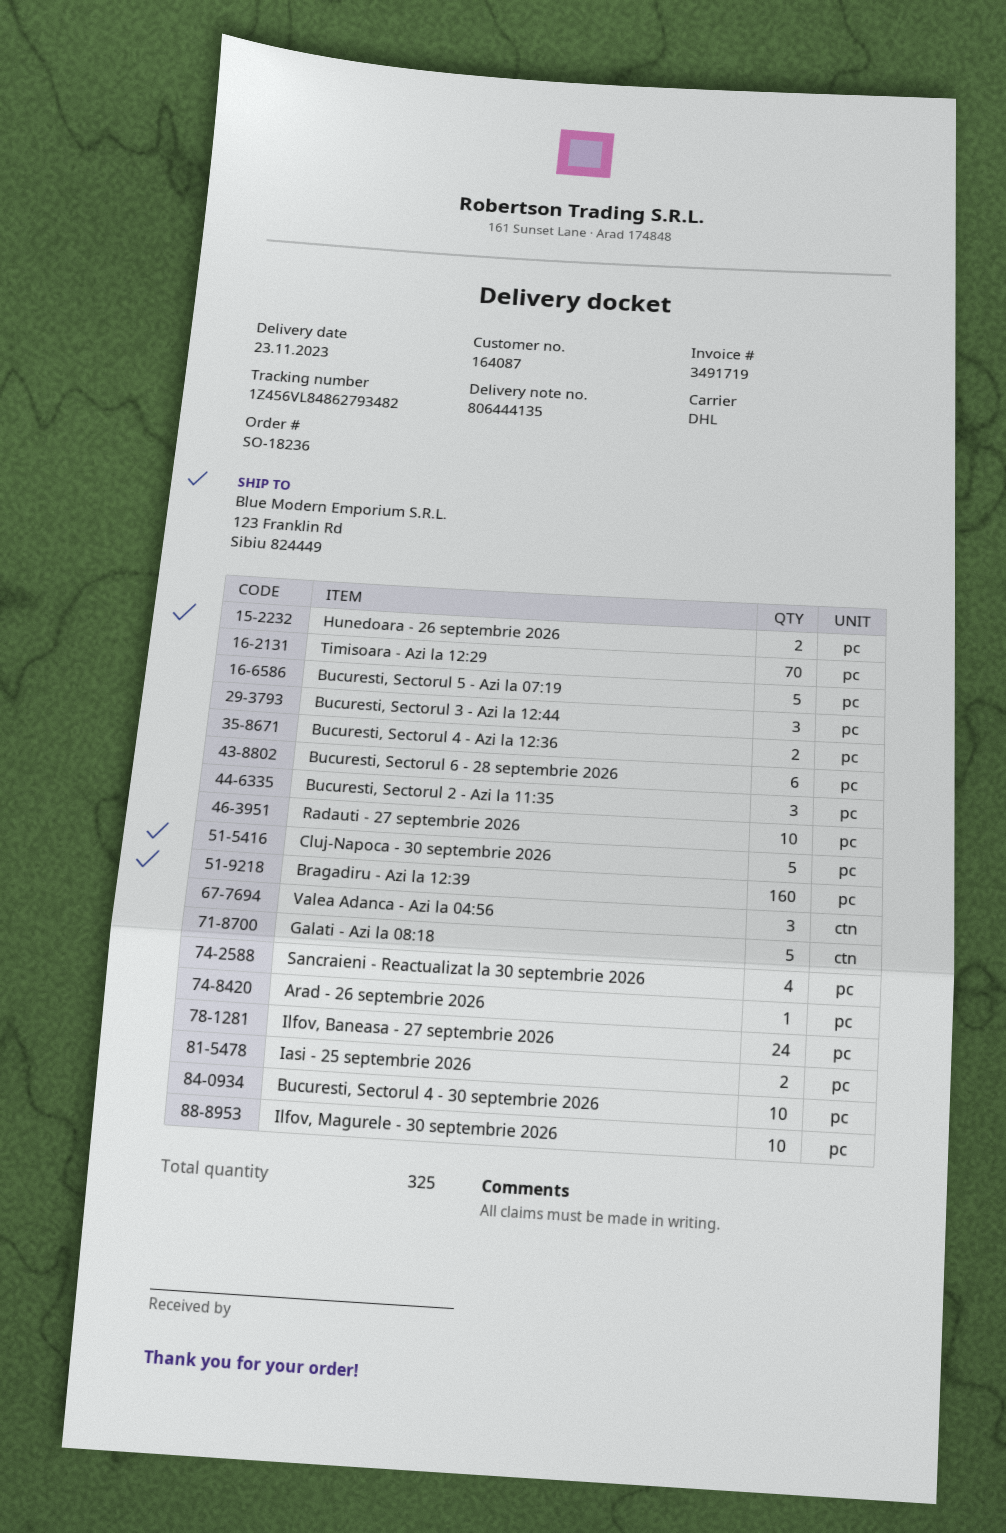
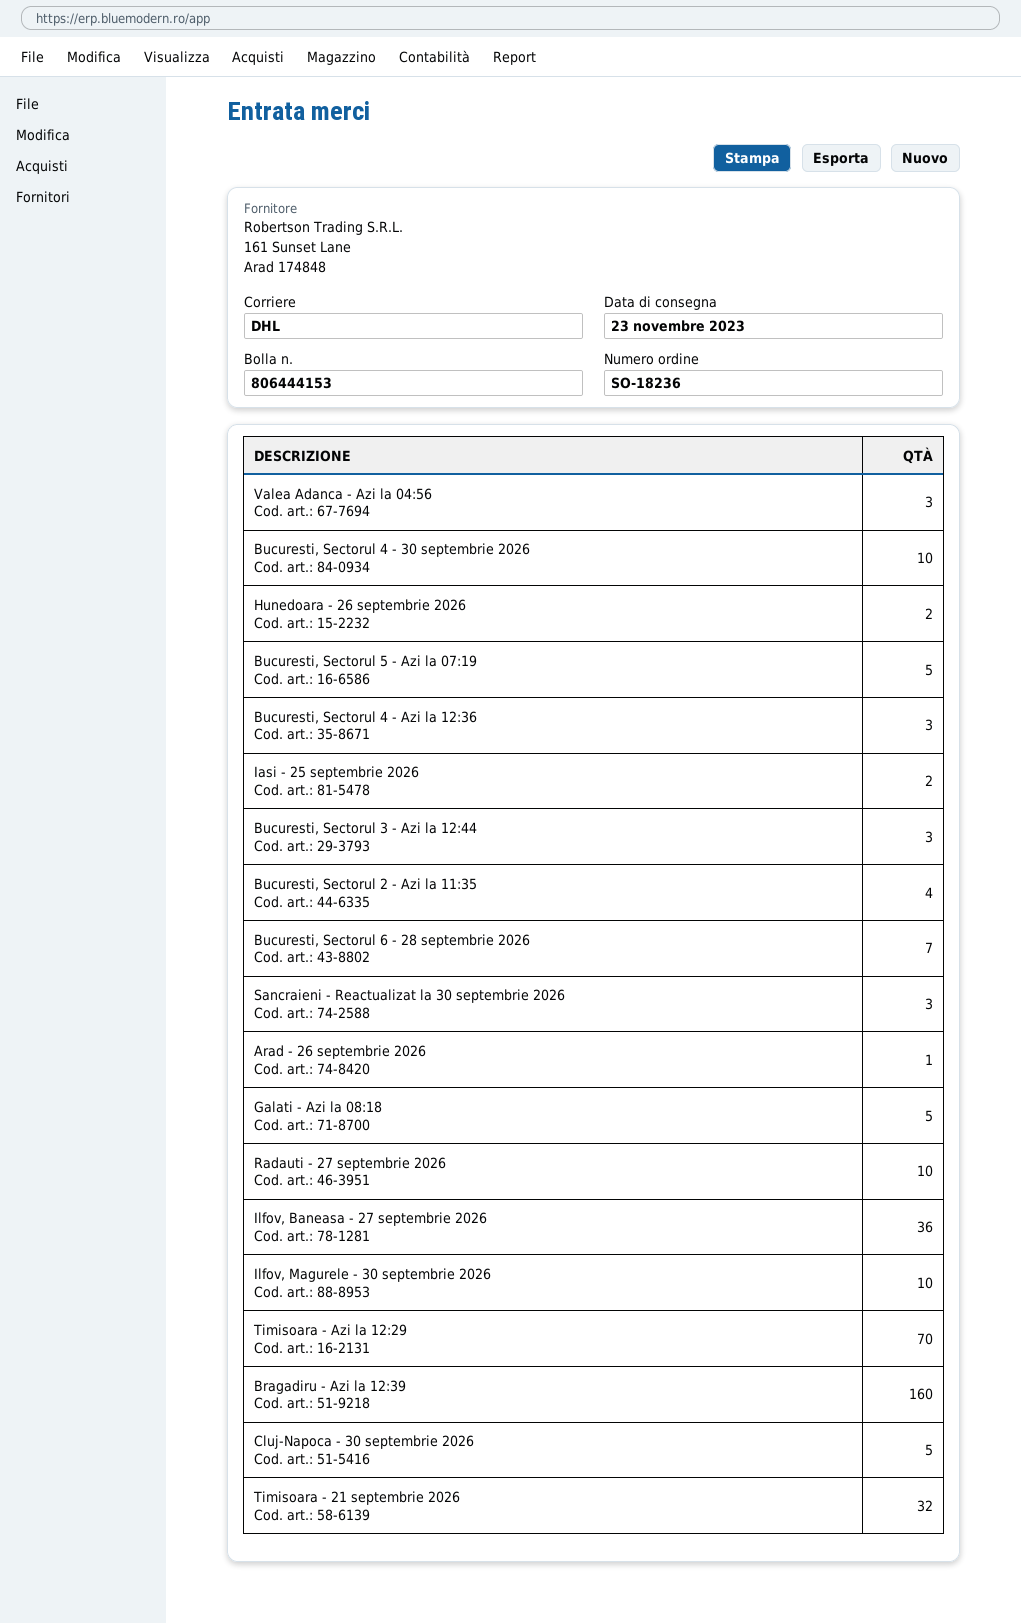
delivery note number: 806444135 -> 806444153
Bucuresti, Sectorul 4 - Azi la 12:36: 2 -> 3
Bucuresti, Sectorul 6 - 28 septembrie 2026: 6 -> 7
Bucuresti, Sectorul 2 - Azi la 11:35: 3 -> 4
Sancraieni - Reactualizat la 30 septembrie 2026: 4 -> 3
Ilfov, Baneasa - 27 septembrie 2026: 24 -> 36
Timisoara - 21 septembrie 2026: none -> 32

